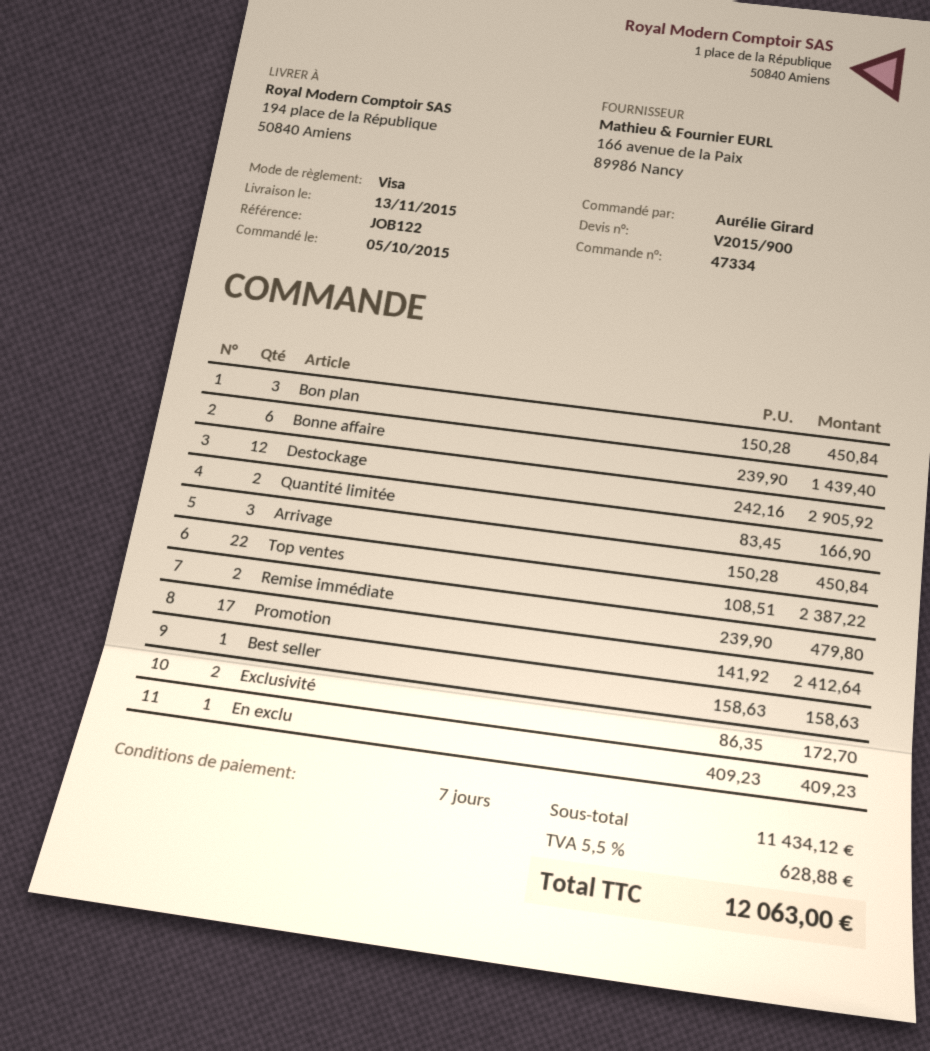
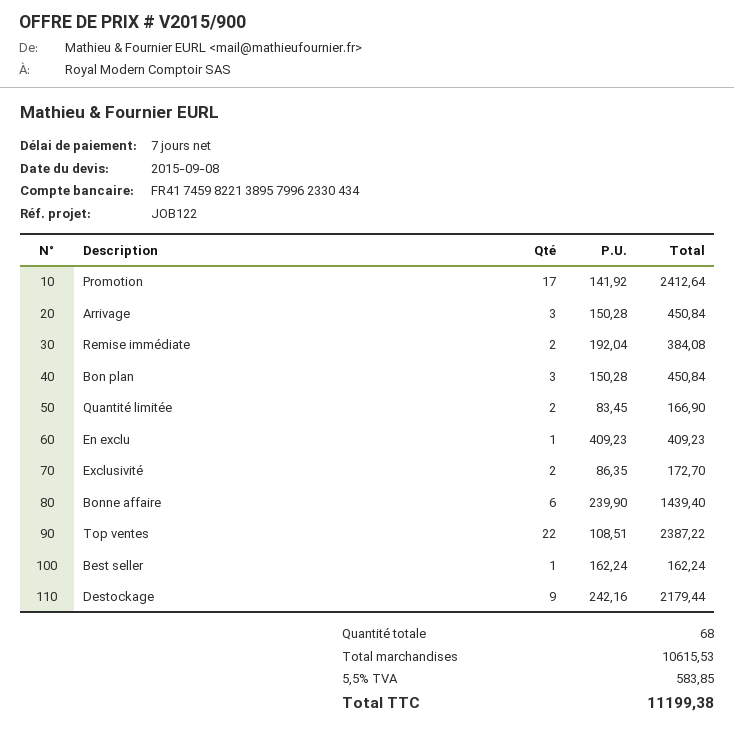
Destockage: 12 x 242.16 = 2905.92 -> 9 x 242.16 = 2179.44
Remise immédiate: 2 x 239.90 = 479.80 -> 2 x 192.04 = 384.08
Best seller: 1 x 158.63 = 158.63 -> 1 x 162.24 = 162.24
subtotal: 11434.12 -> 10615.53
tax: 5.5% = 628.88 -> 5.5% = 583.85
total: 12063.00 -> 11199.38

